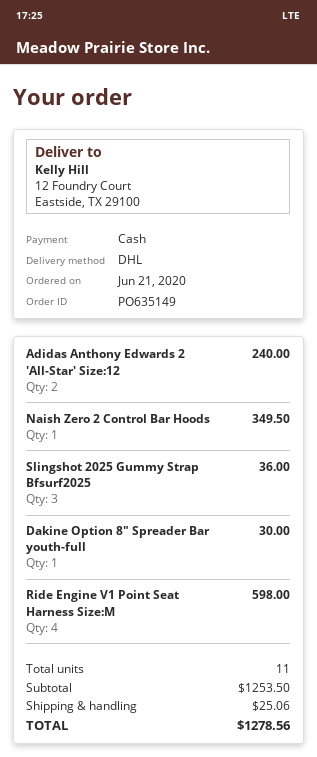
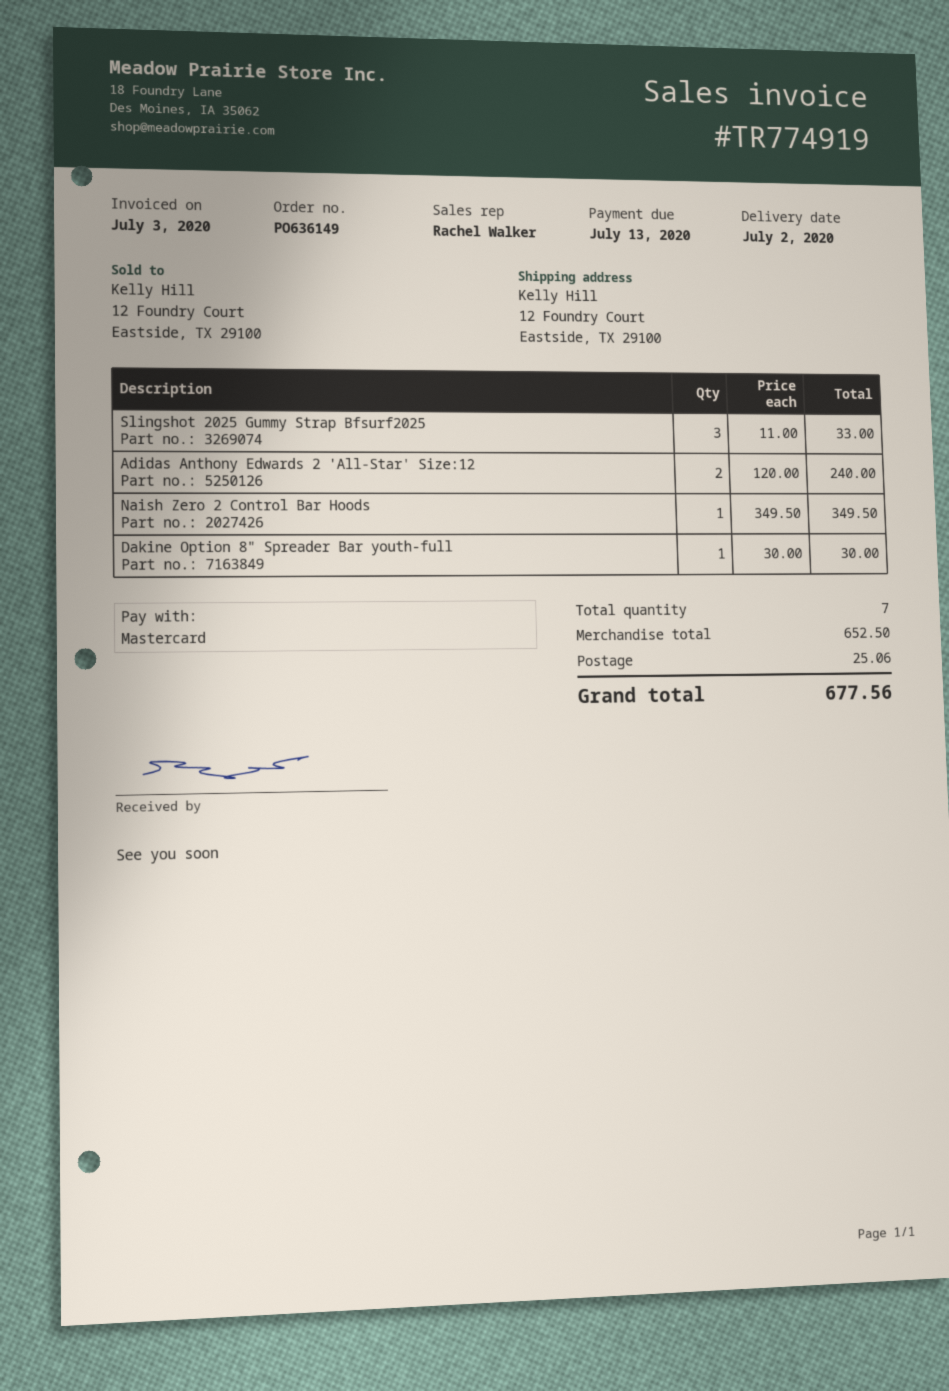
order number: PO635149 -> PO636149
payment method: cash -> Mastercard
Slingshot 2025 Gummy Strap Bfsurf2025: 3 for 36.00 -> 3 for 33.00
Ride Engine V1 Point Seat Harness Size:M: 4 for 598.00 -> none
total quantity: 11 -> 7
subtotal: 1253.50 -> 652.50
total: 1278.56 -> 677.56

